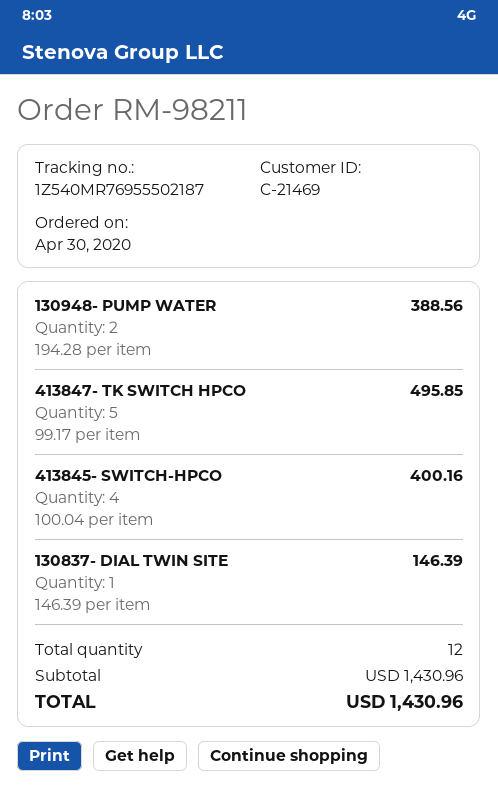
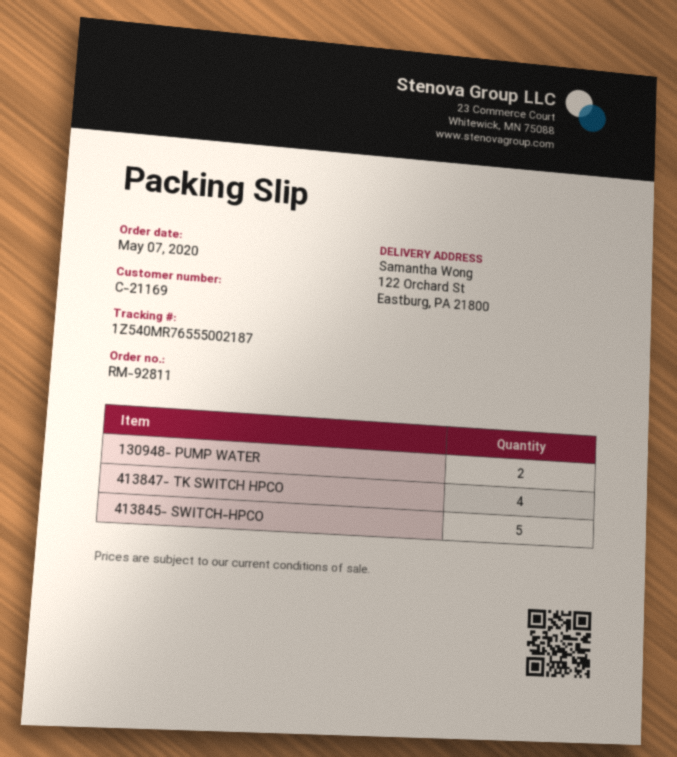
order number: RM-98211 -> RM-92811
order date: 2020-04-30 -> 2020-05-07
customer number: C-21469 -> C-21169
tracking number: 1Z540MR76955502187 -> 1Z540MR76555002187
413847- TK SWITCH HPCO: 5 -> 4
413845- SWITCH-HPCO: 4 -> 5
130837- DIAL TWIN SITE: 1 -> none

